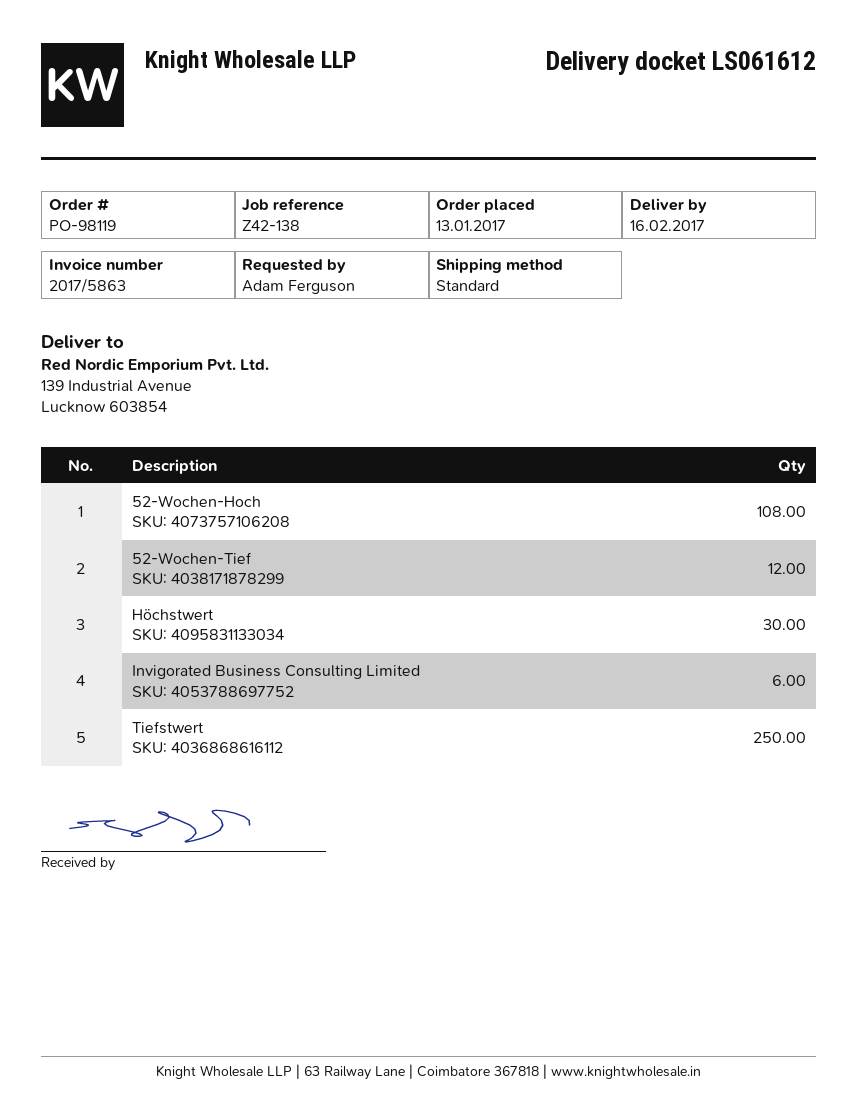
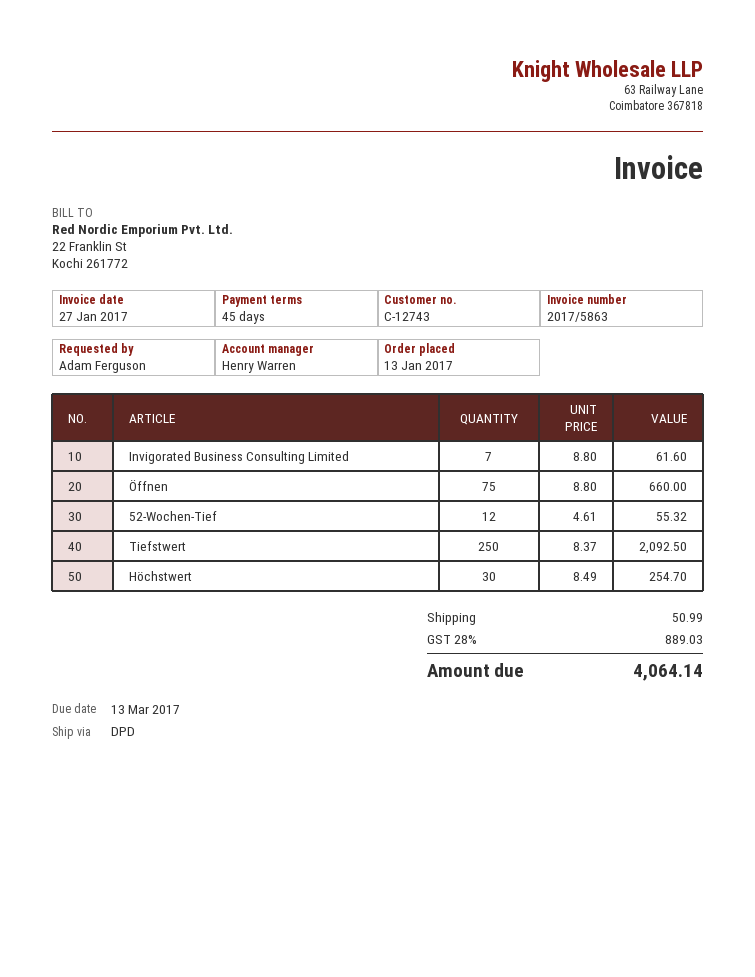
shipping method: standard -> DPD
52-Wochen-Hoch: 108 -> none
Invigorated Business Consulting Limited: 6 -> 7
Öffnen: none -> 75

